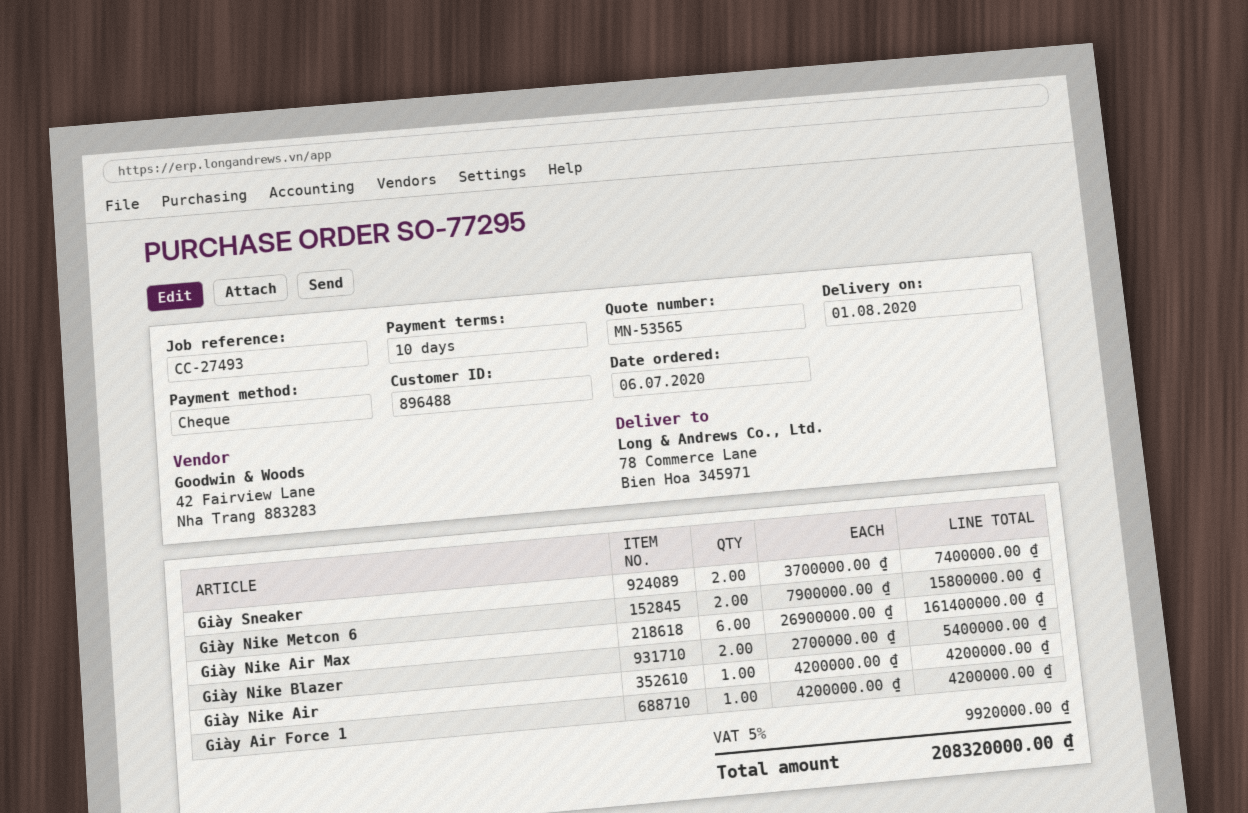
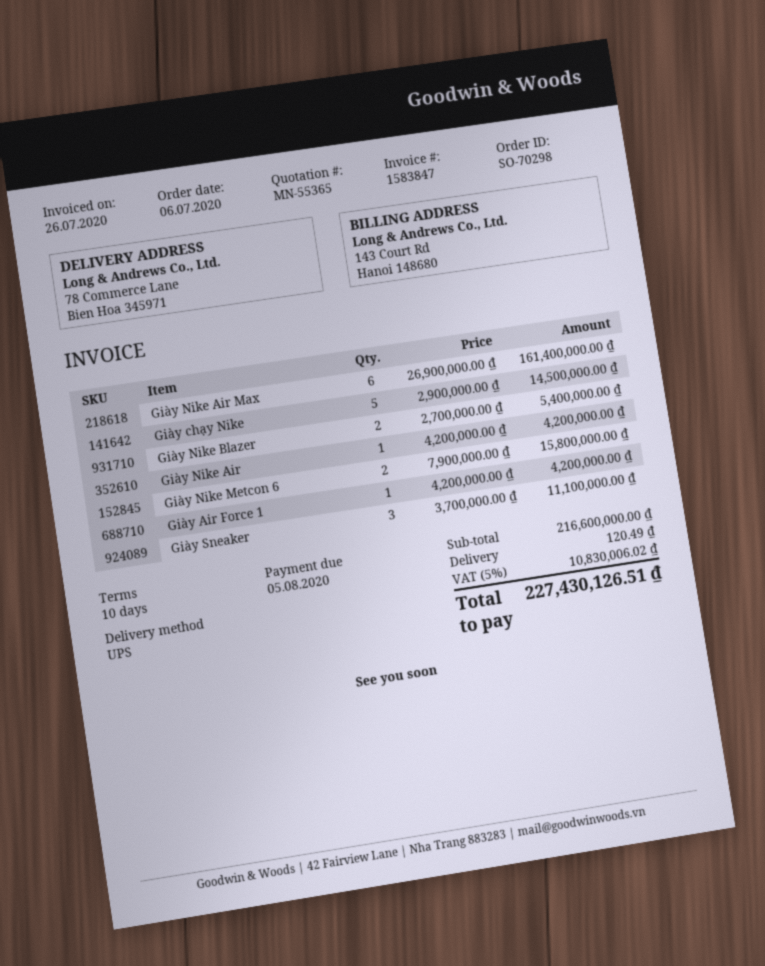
quote number: MN-53565 -> MN-55365
order number: SO-77295 -> SO-70298
Giày Sneaker: 2 x 3700000.00 = 7400000.00 -> 3 x 3700000.00 = 11100000.00
Giày chạy Nike: none -> 5 x 2900000.00 = 14500000.00
shipping: none -> 120.49
tax: 5% = 9920000.00 -> 5% = 10830006.02
total: 208320000.00 -> 227430126.51

